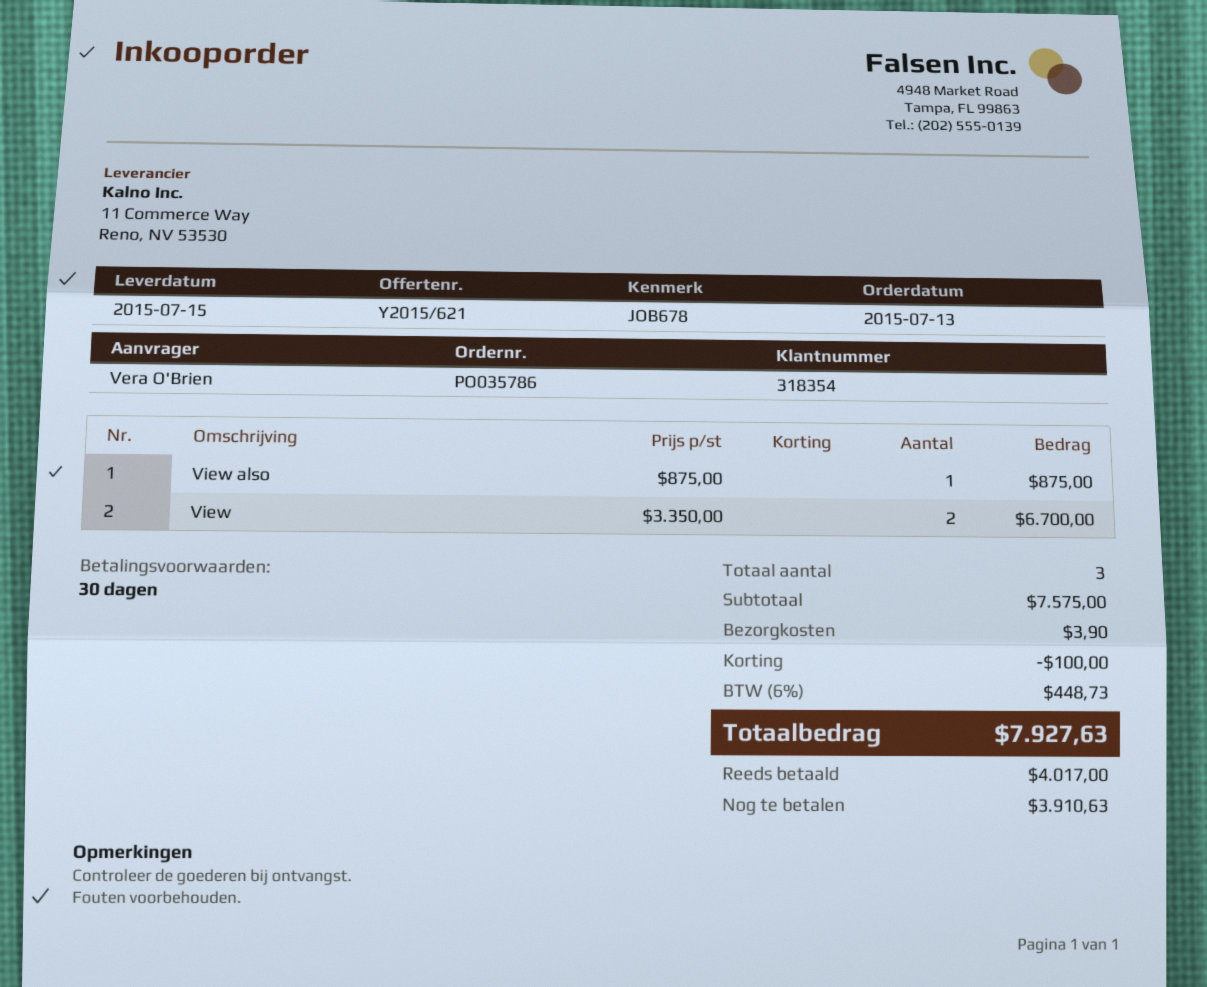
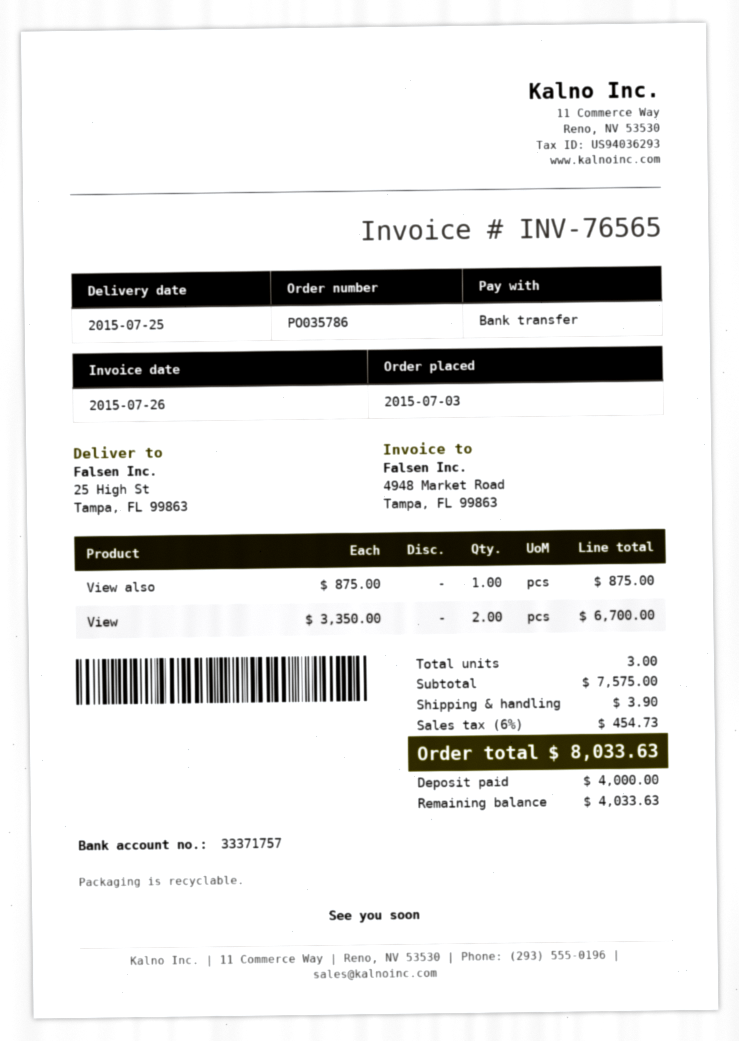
order date: 2015-07-13 -> 2015-07-03
delivery date: 2015-07-15 -> 2015-07-25
discount: 100.00 -> none
tax: 6% = 448.73 -> 6% = 454.73
total: 7927.63 -> 8033.63
deposit: 4017.00 -> 4000.00
balance: 3910.63 -> 4033.63

